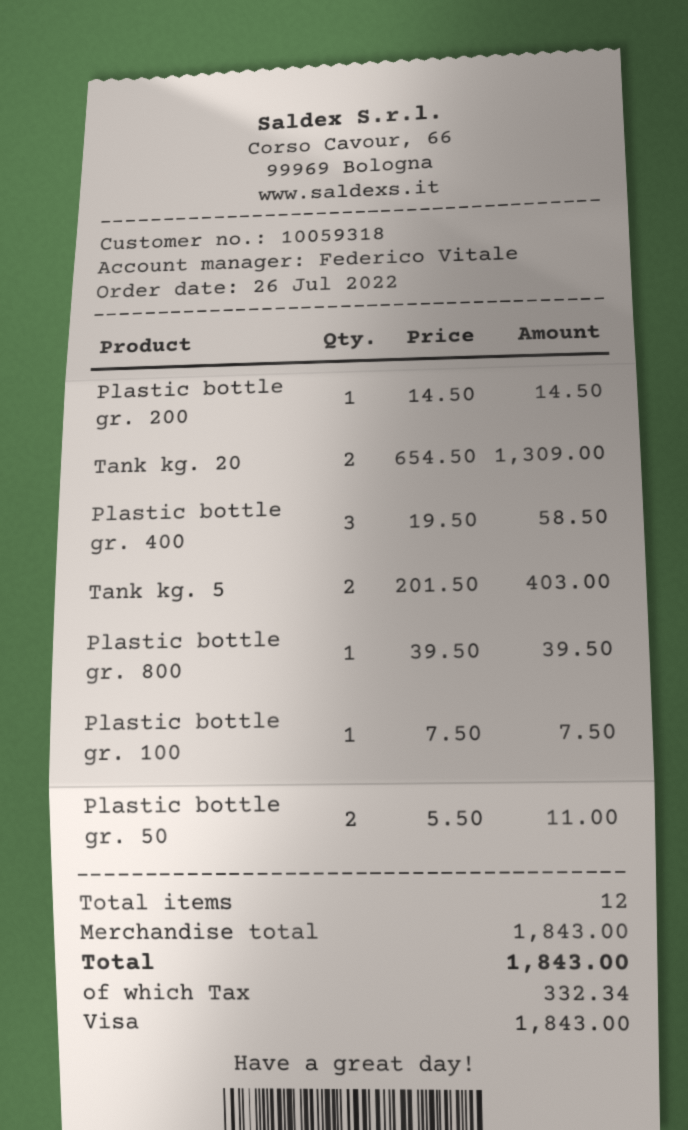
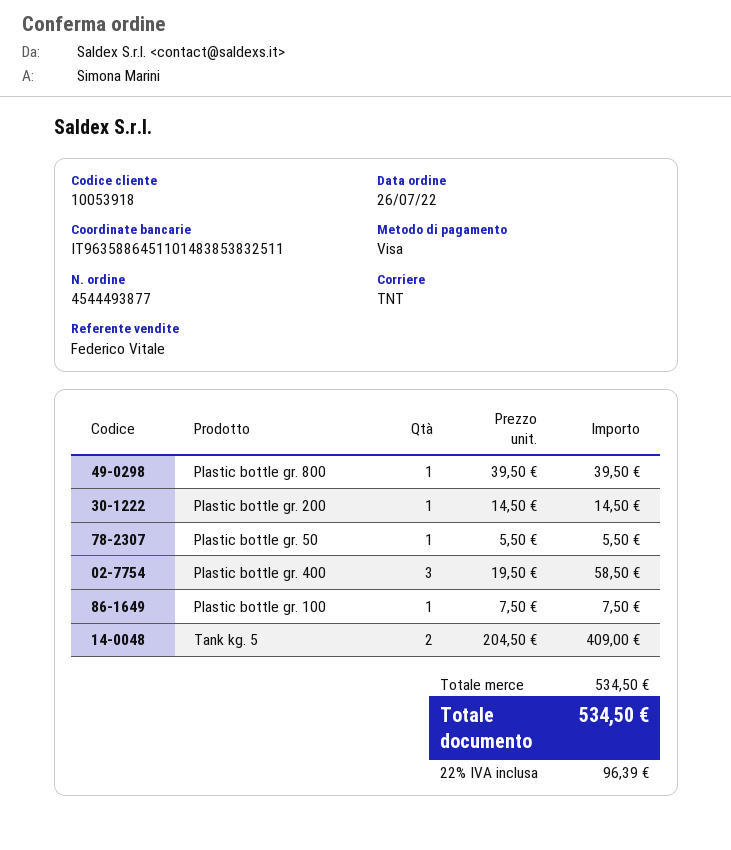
customer number: 10059318 -> 10053918
Tank kg. 20: 2 x 654.50 = 1309.00 -> none
Tank kg. 5: 2 x 201.50 = 403.00 -> 2 x 204.50 = 409.00
Plastic bottle gr. 50: 2 x 5.50 = 11.00 -> 1 x 5.50 = 5.50
subtotal: 1843.00 -> 534.50
tax: 332.34 -> 96.39
total: 1843.00 -> 534.50

